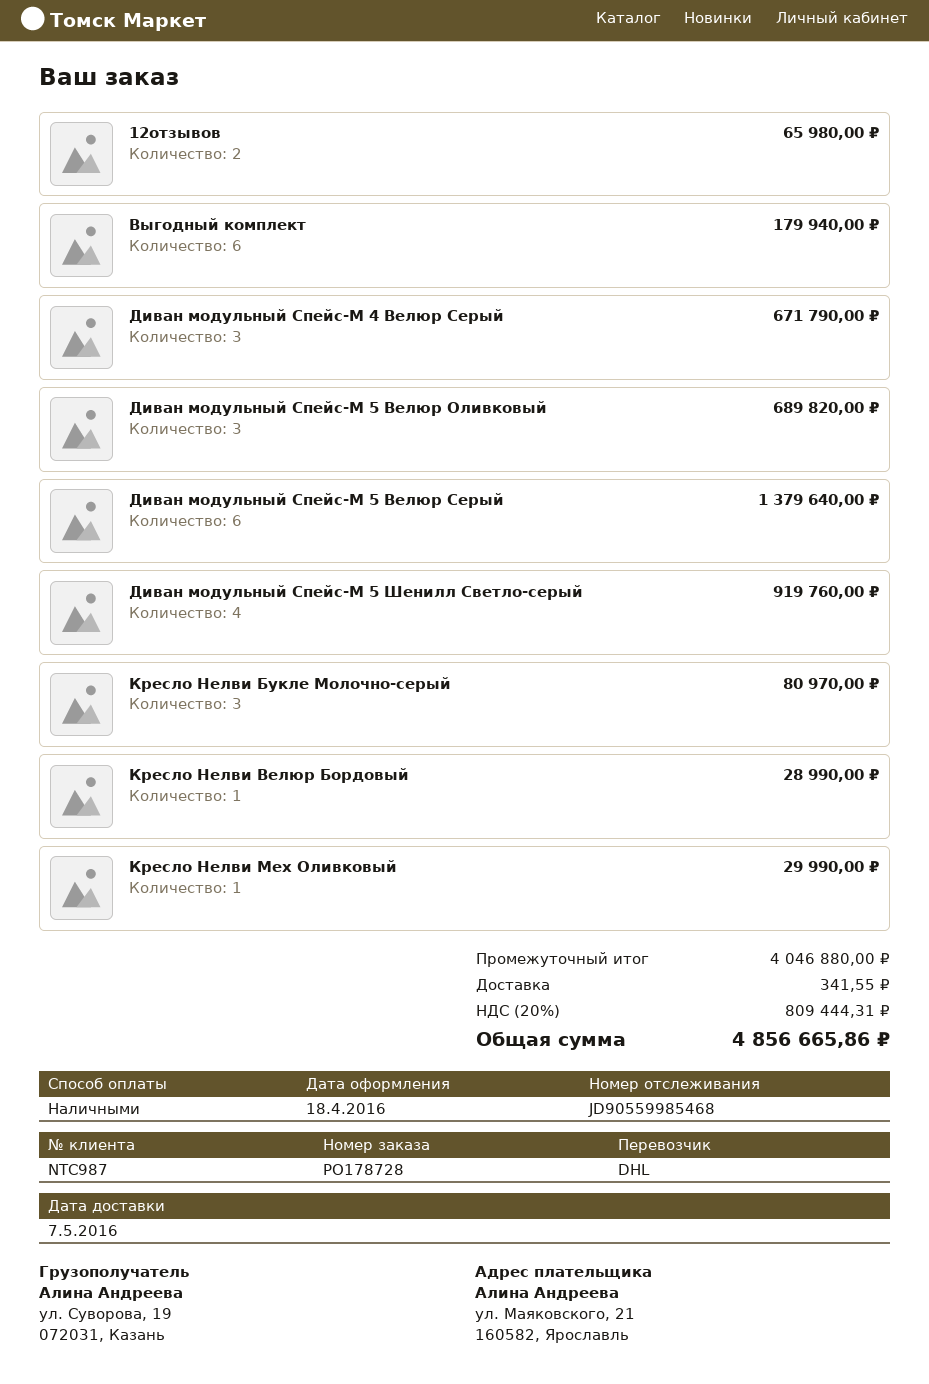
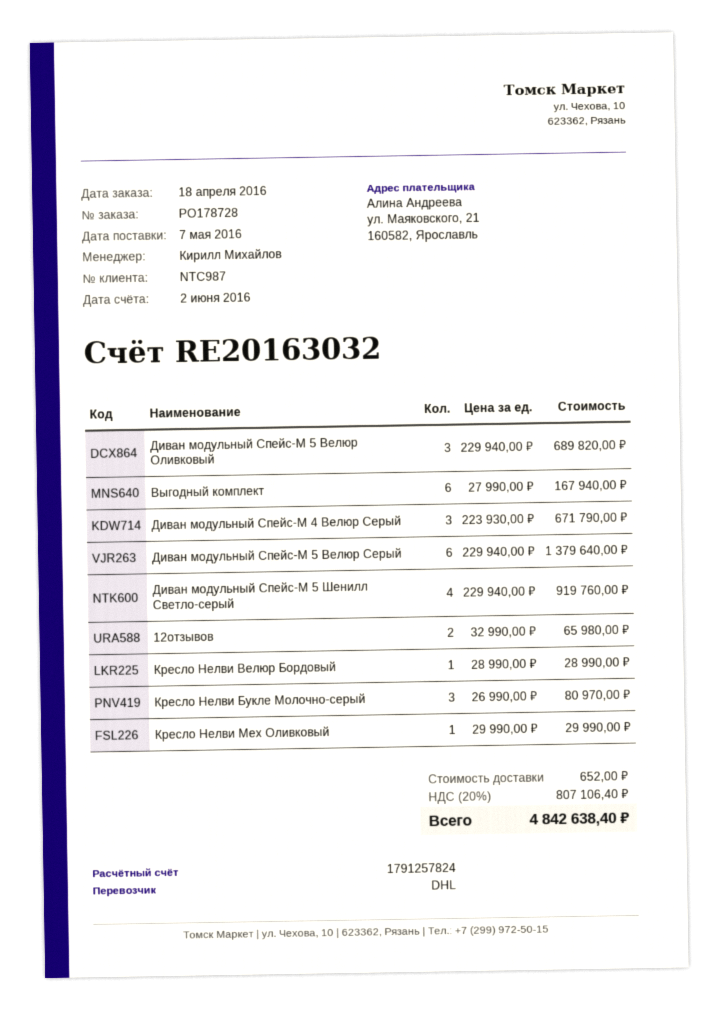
Выгодный комплект: 6 for 179940.00 -> 6 for 167940.00
shipping: 341.55 -> 652.00
tax: 20% = 809444.31 -> 20% = 807106.40
total: 4856665.86 -> 4842638.40

